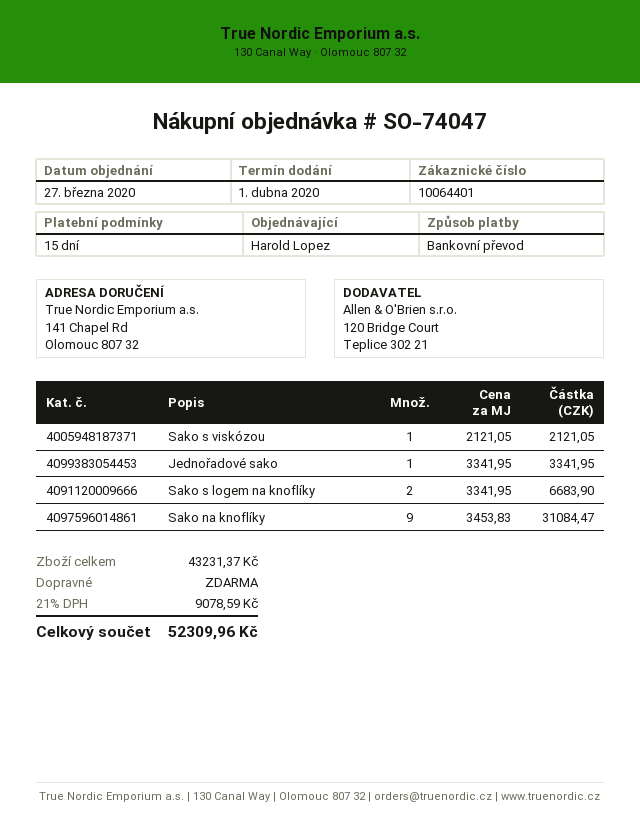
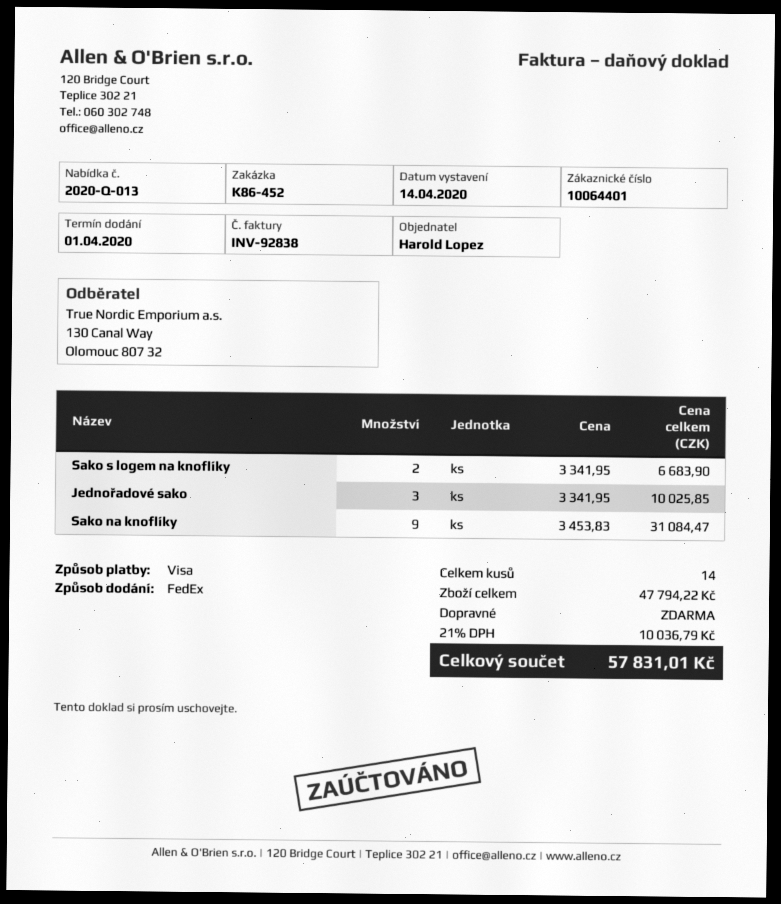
payment method: bank transfer -> Visa
Sako s viskózou: 1 x 2121.05 = 2121.05 -> none
Jednořadové sako: 1 x 3341.95 = 3341.95 -> 3 x 3341.95 = 10025.85
subtotal: 43231.37 -> 47794.22
tax: 21% = 9078.59 -> 21% = 10036.79
total: 52309.96 -> 57831.01

